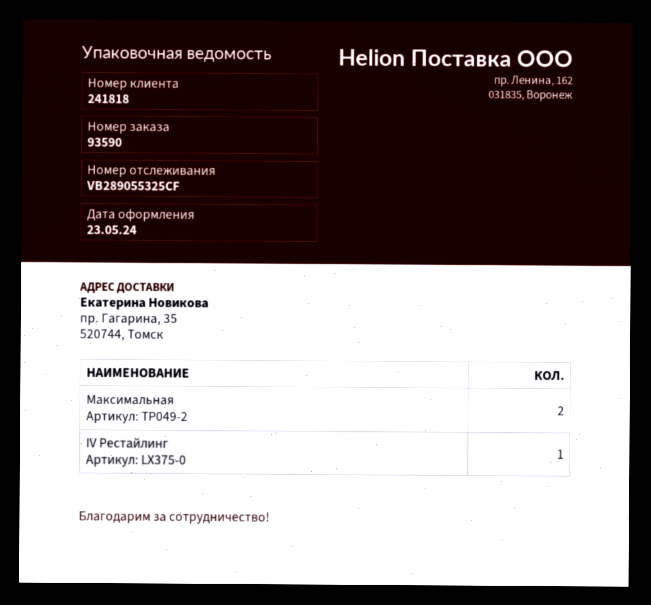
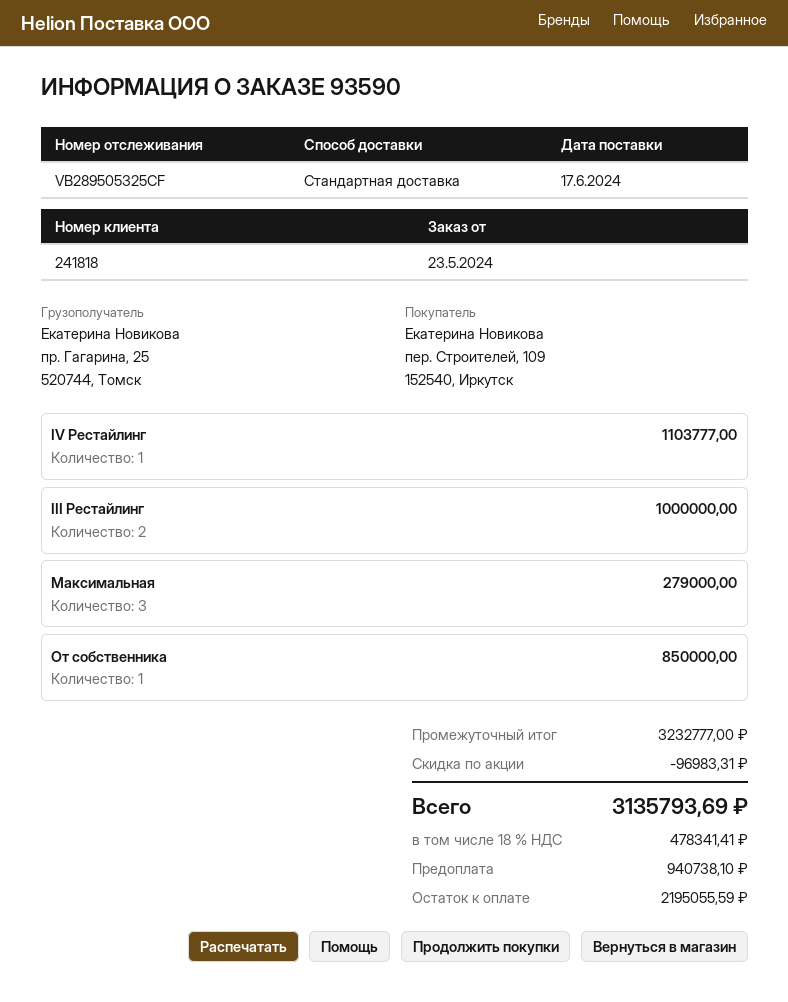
tracking number: VB289055325CF -> VB289505325CF
ship to: пр. Гагарина, 35, 520744, Томск -> пр. Гагарина, 25, 520744, Томск
Максимальная: 2 -> 3
III Рестайлинг: none -> 2
От собственника: none -> 1

